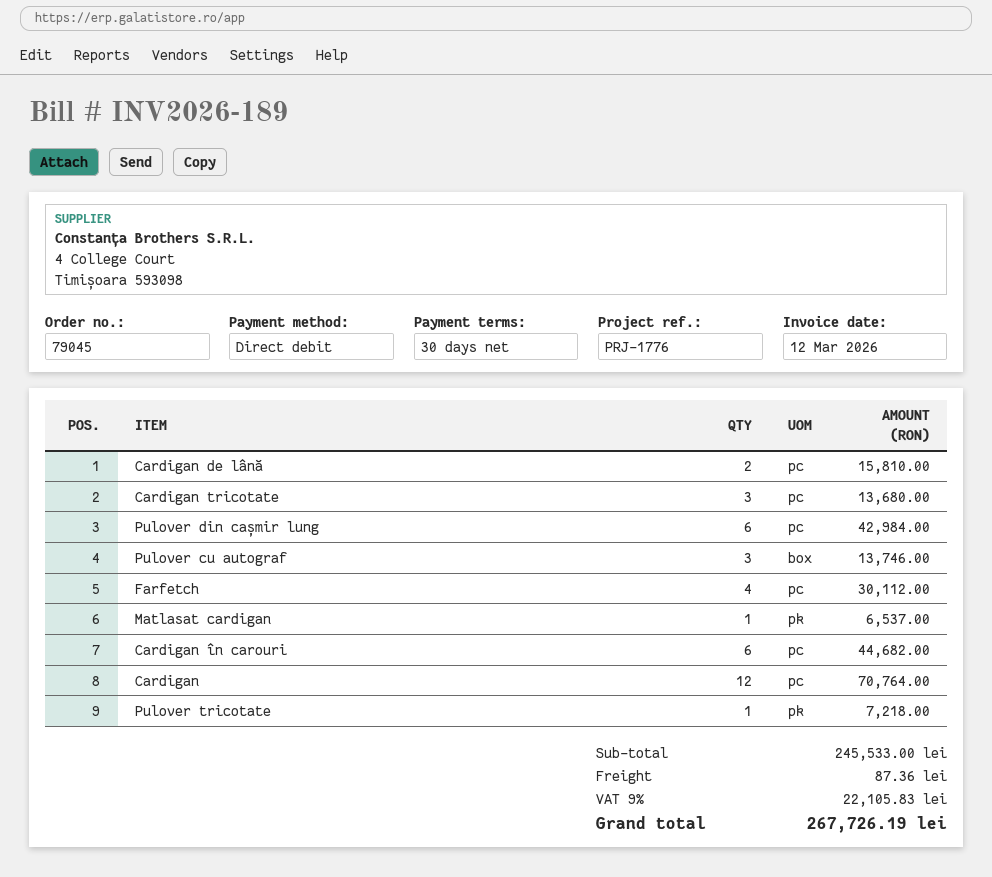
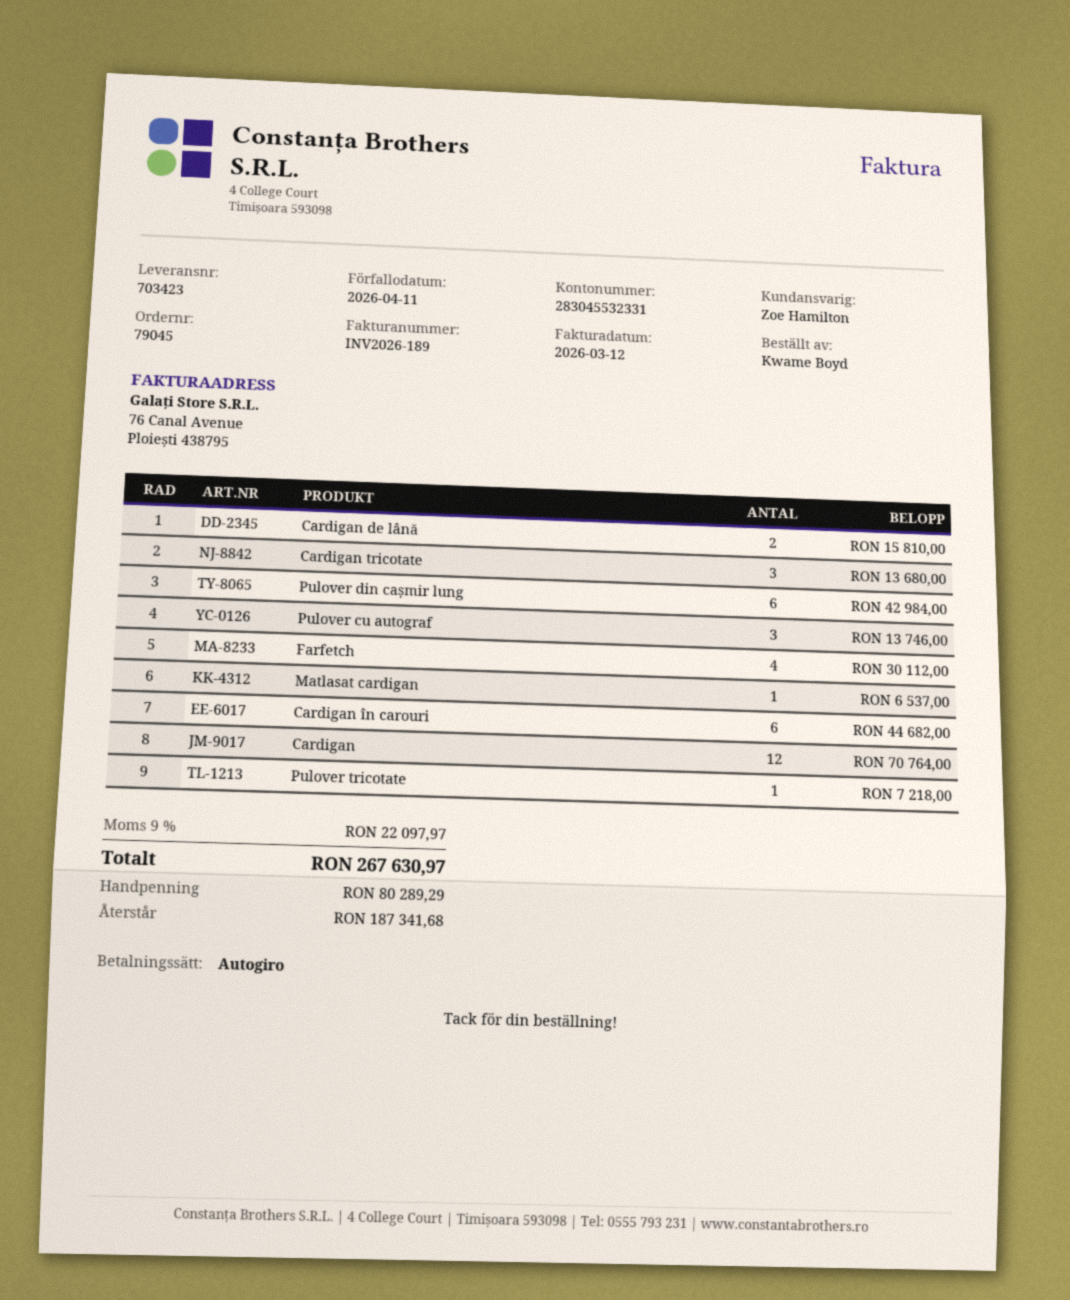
shipping: 87.36 -> none
tax: 9% = 22105.83 -> 9% = 22097.97
total: 267726.19 -> 267630.97

